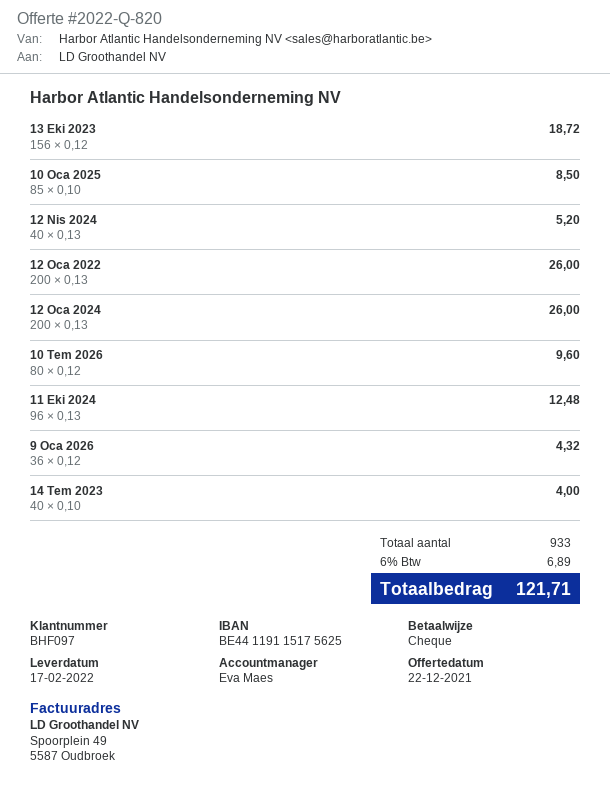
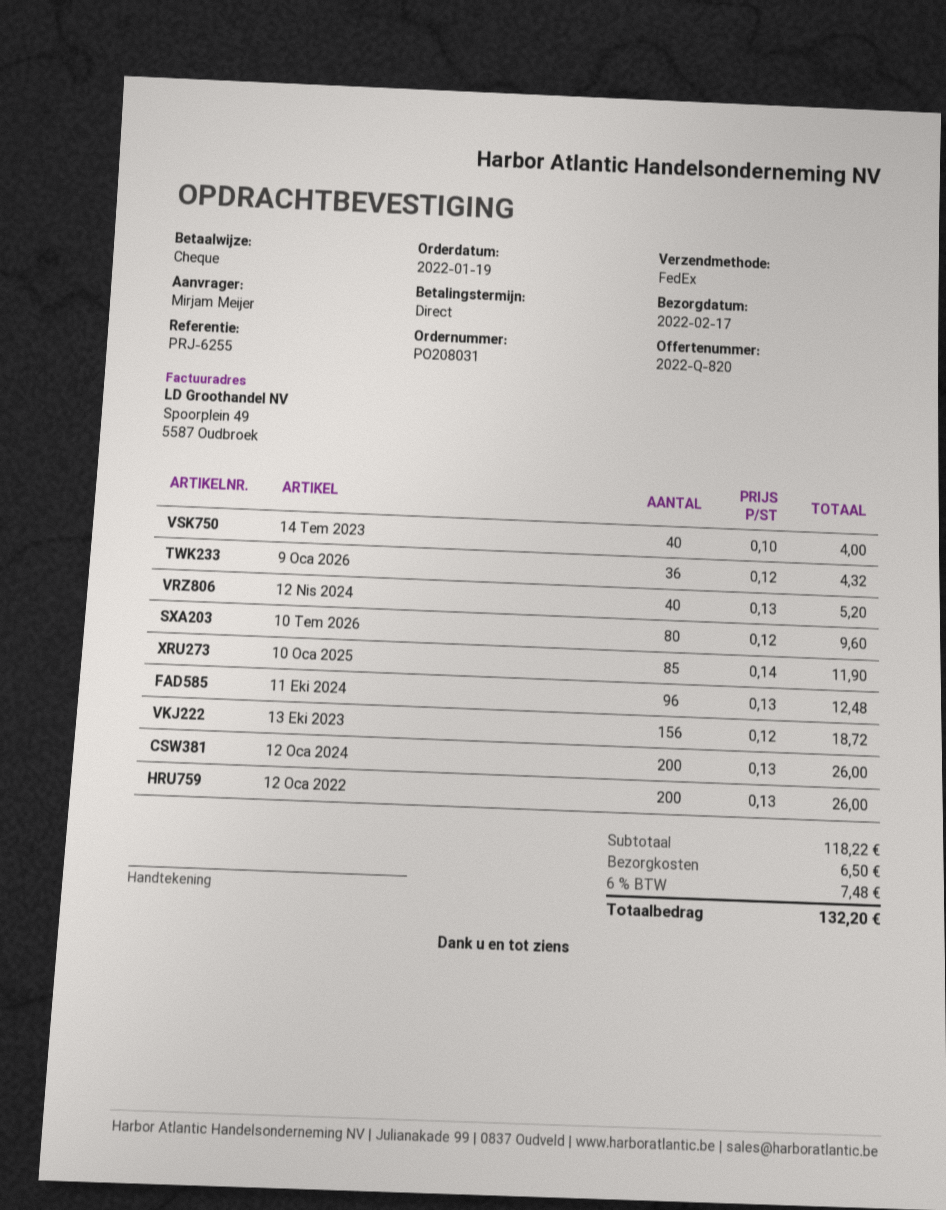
10 Oca 2025: 85 x 0.10 = 8.50 -> 85 x 0.14 = 11.90
shipping: none -> 6.50
tax: 6% = 6.89 -> 6% = 7.48
total: 121.71 -> 132.20

